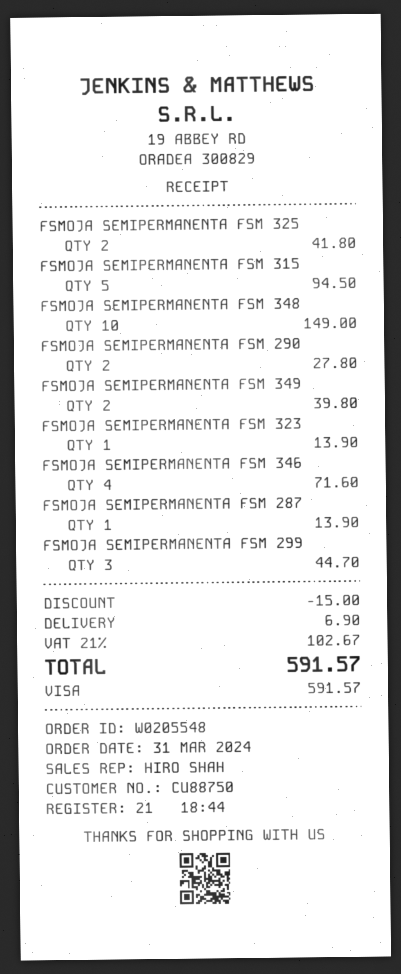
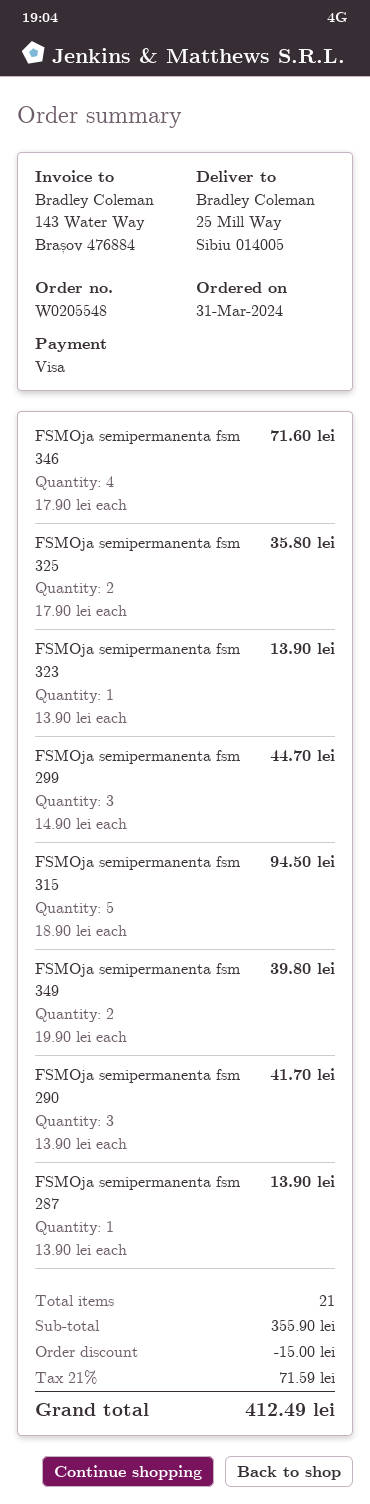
FSMOJA SEMIPERMANENTA FSM 325: 2 for 41.80 -> 2 for 35.80
FSMOJA SEMIPERMANENTA FSM 348: 10 for 149.00 -> none
FSMOJA SEMIPERMANENTA FSM 290: 2 for 27.80 -> 3 for 41.70
shipping: 6.90 -> none
tax: 21% = 102.67 -> 21% = 71.59
total: 591.57 -> 412.49

